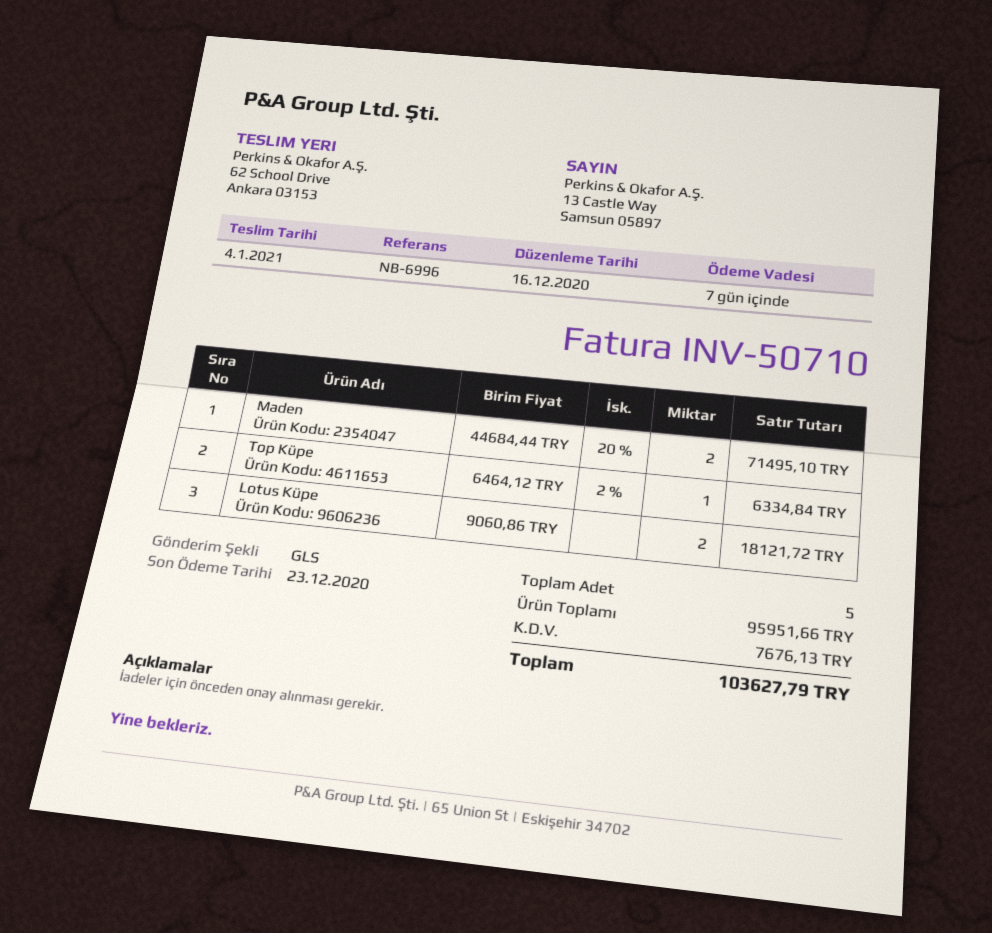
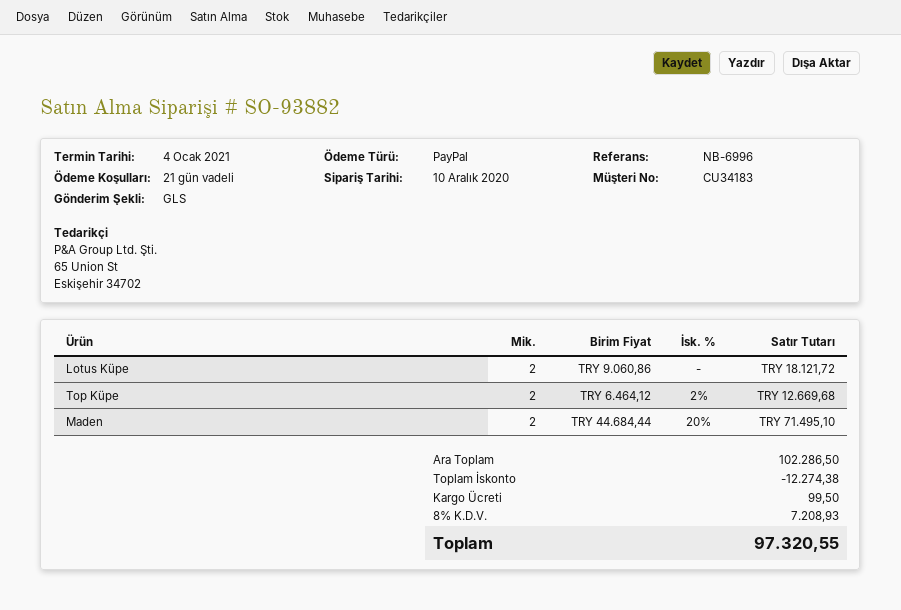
payment terms: 7 days -> 21 days
Top Küpe: 1 x 6464.12 - 2% = 6334.84 -> 2 x 6464.12 - 2% = 12669.68
subtotal: 95951.66 -> 102286.50
discount: none -> 12274.38
shipping: none -> 99.50
tax: 7676.13 -> 7208.93
total: 103627.79 -> 97320.55

